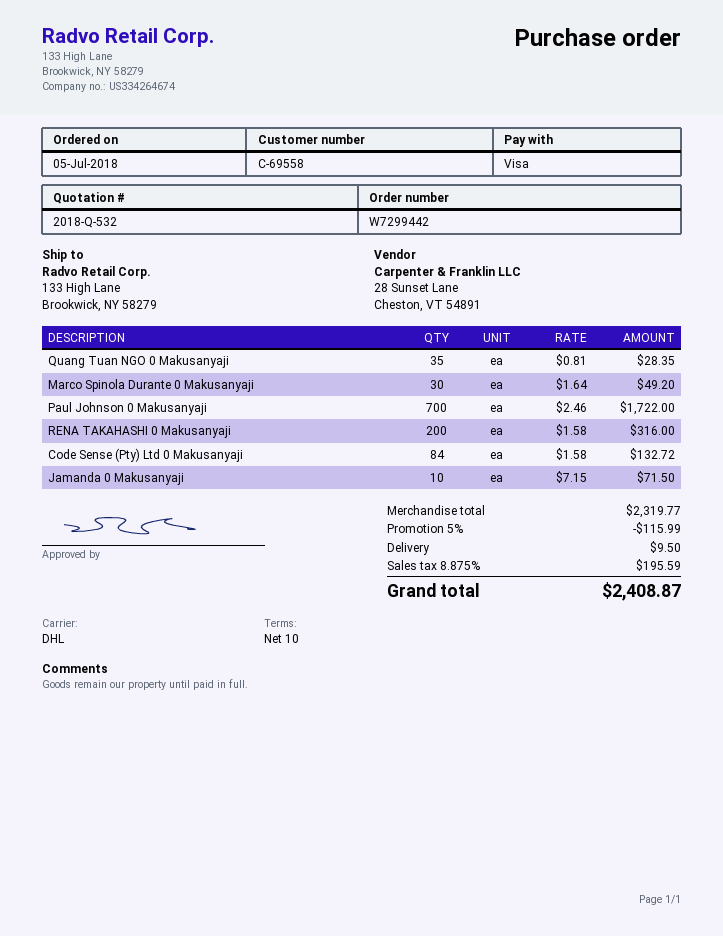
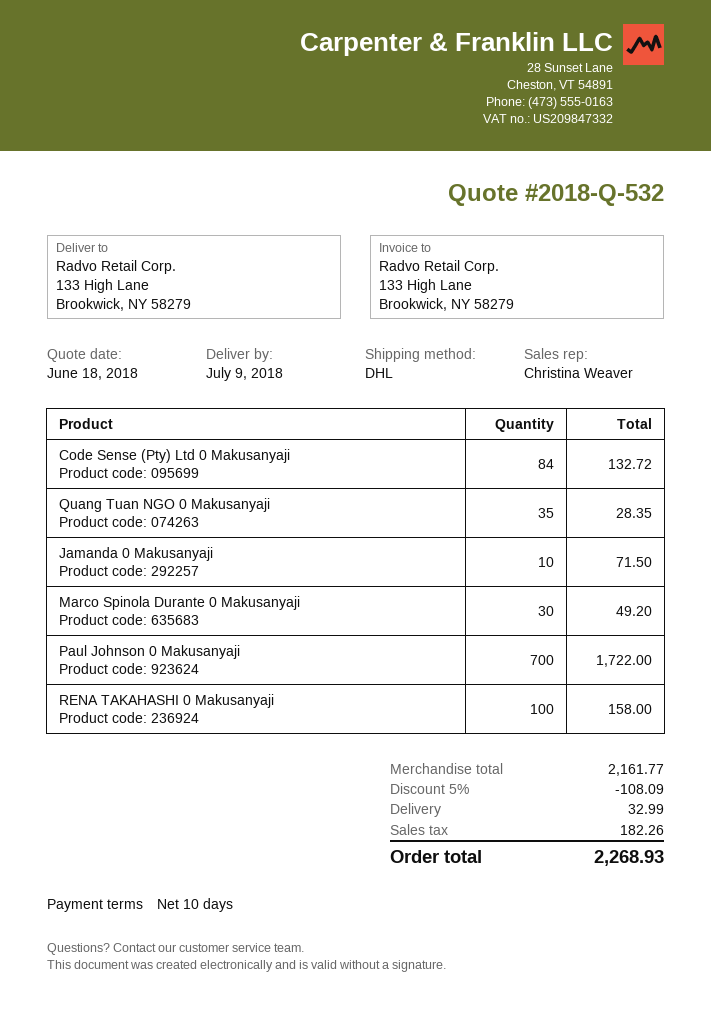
RENA TAKAHASHI 0 Makusanyaji: 200 for 316.00 -> 100 for 158.00
subtotal: 2319.77 -> 2161.77
discount: 5% = 115.99 -> 5% = 108.09
shipping: 9.50 -> 32.99
tax: 195.59 -> 182.26
total: 2408.87 -> 2268.93

